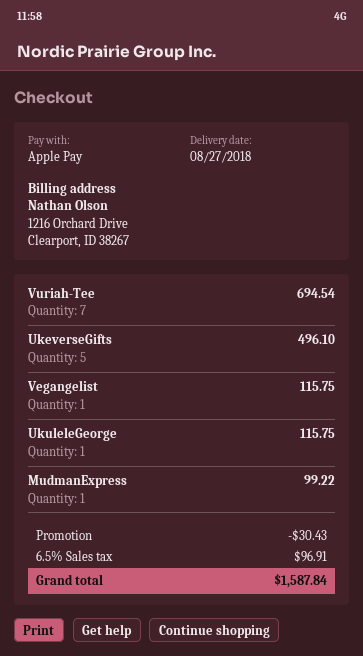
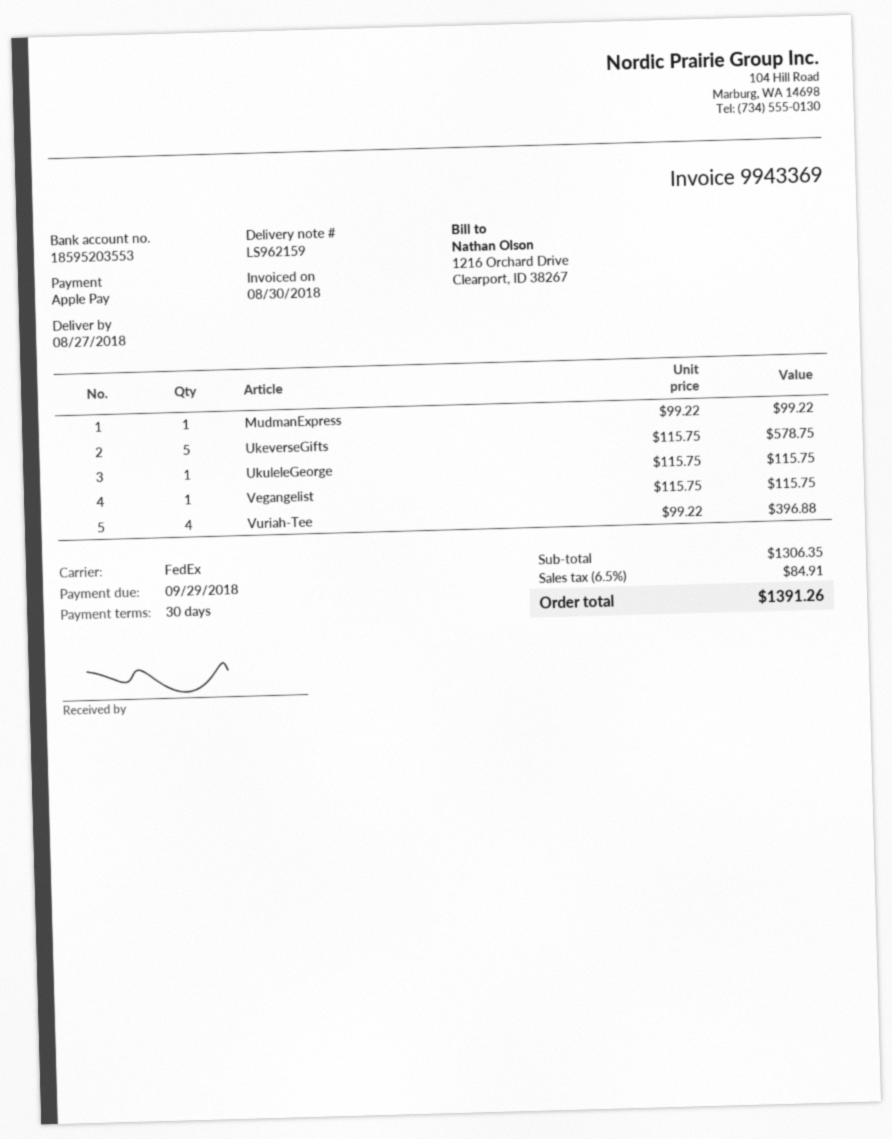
Vuriah-Tee: 7 for 694.54 -> 4 for 396.88
UkeverseGifts: 5 for 496.10 -> 5 for 578.75
discount: 30.43 -> none
tax: 6.5% = 96.91 -> 6.5% = 84.91
total: 1587.84 -> 1391.26

